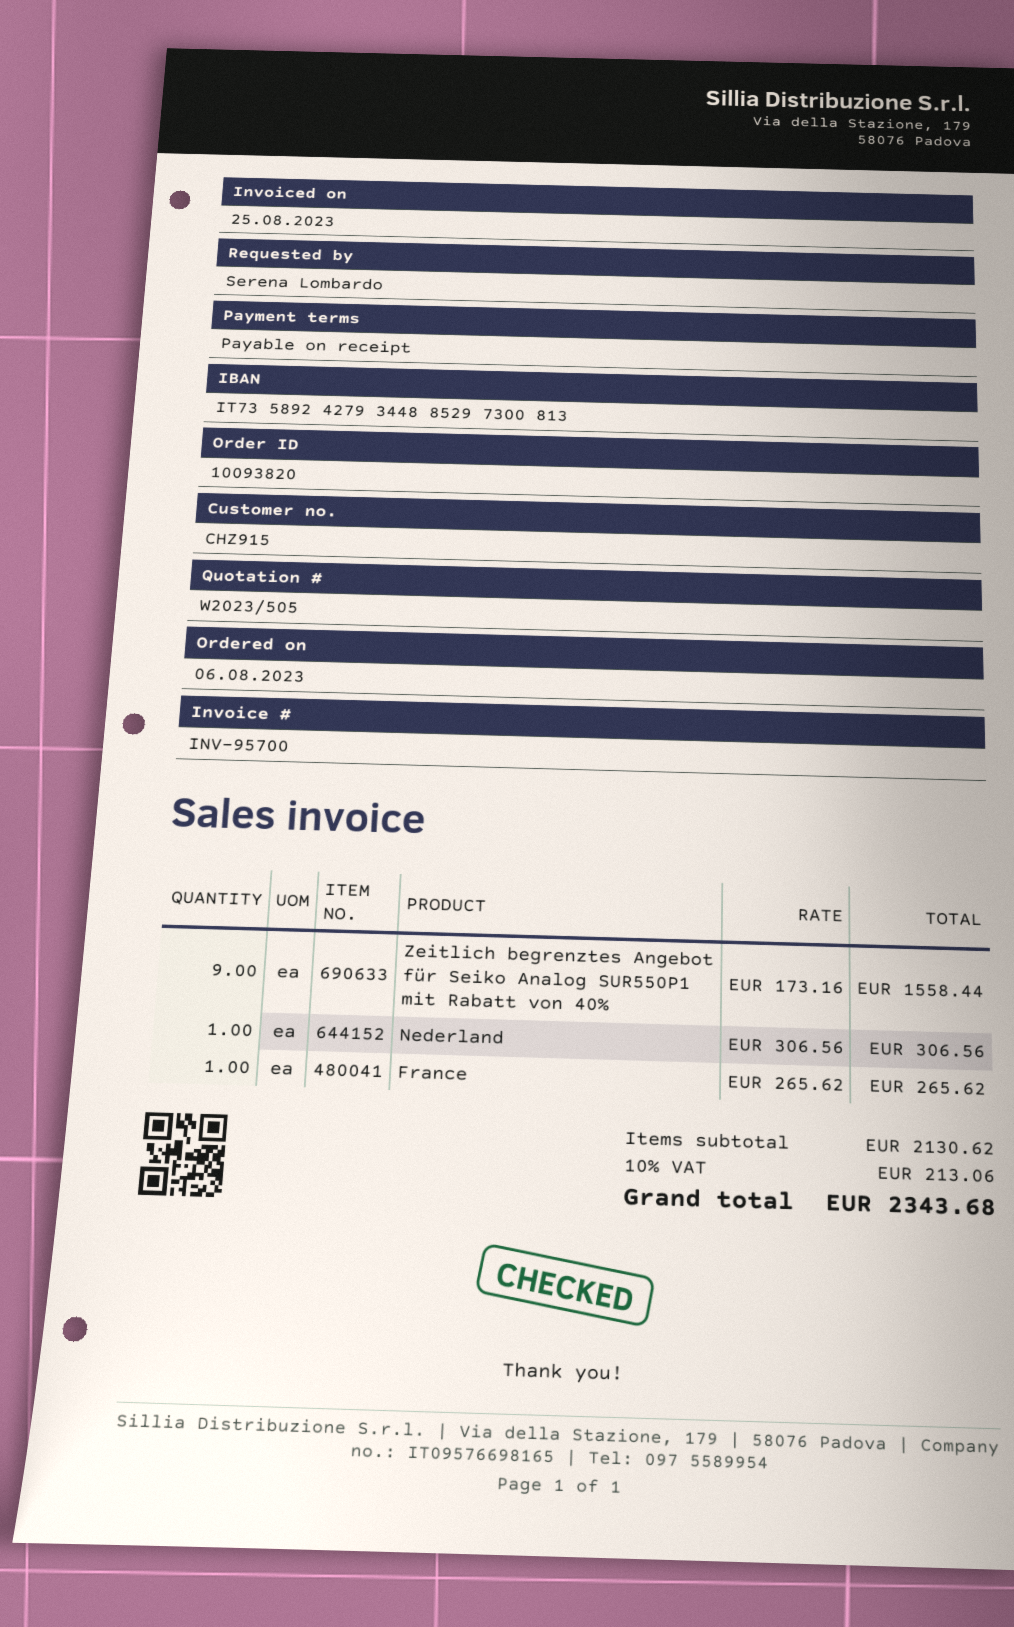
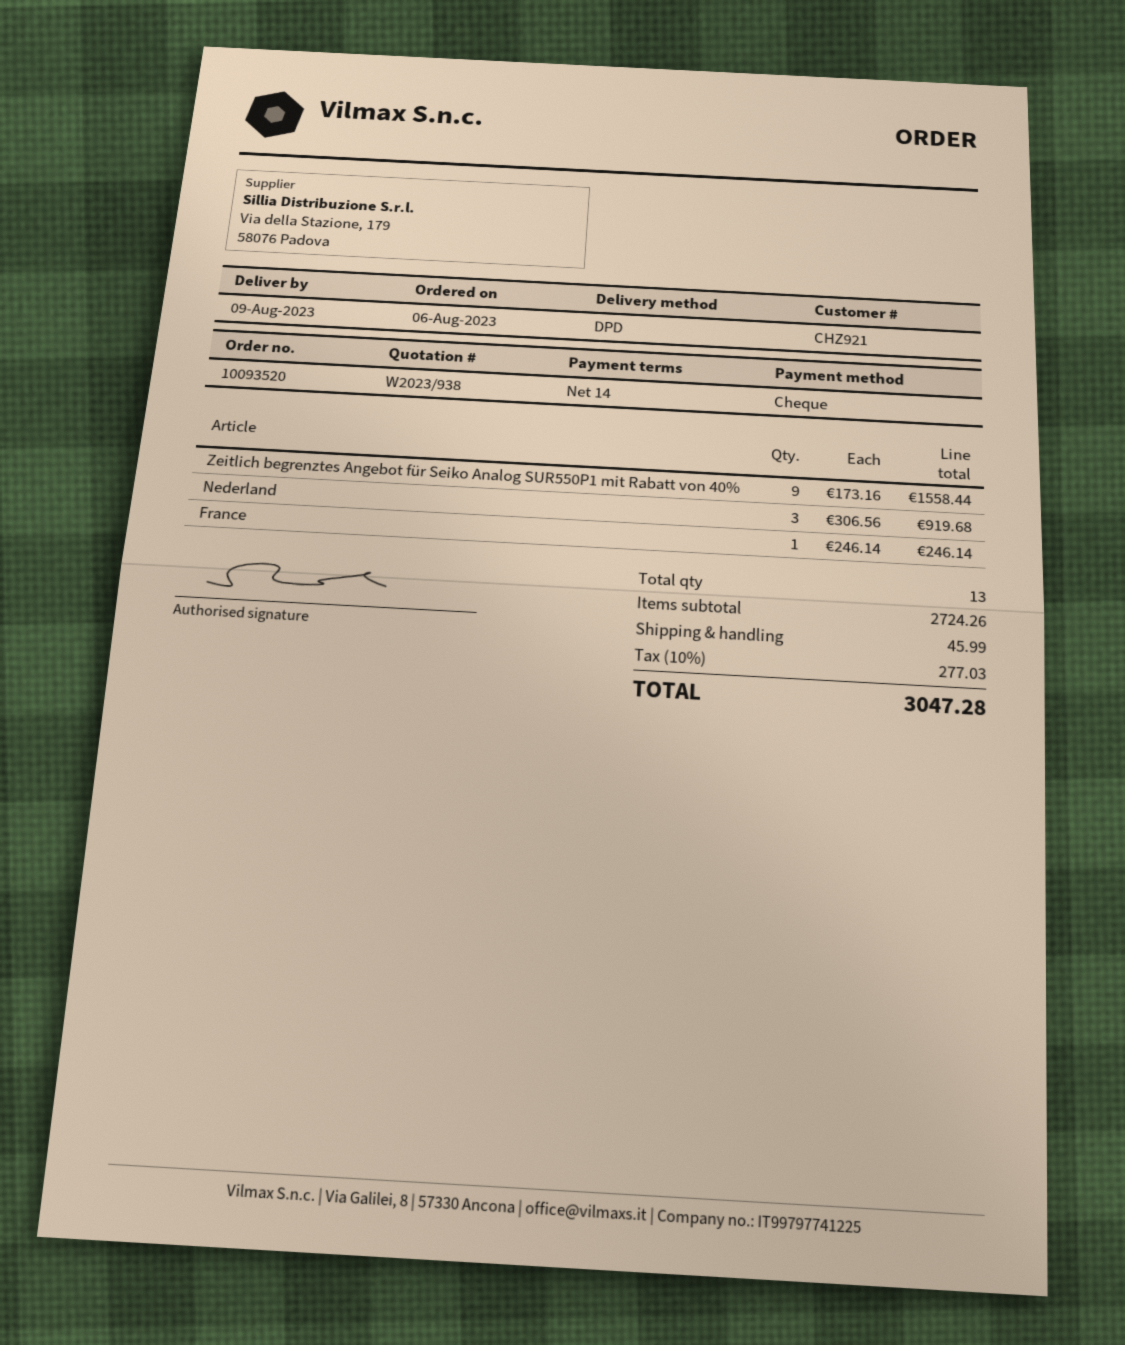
quote number: W2023/505 -> W2023/938
order number: 10093820 -> 10093520
payment terms: on receipt -> 14 days
customer number: CHZ915 -> CHZ921
Nederland: 1 x 306.56 = 306.56 -> 3 x 306.56 = 919.68
France: 1 x 265.62 = 265.62 -> 1 x 246.14 = 246.14
subtotal: 2130.62 -> 2724.26
shipping: none -> 45.99
tax: 10% = 213.06 -> 10% = 277.03
total: 2343.68 -> 3047.28

